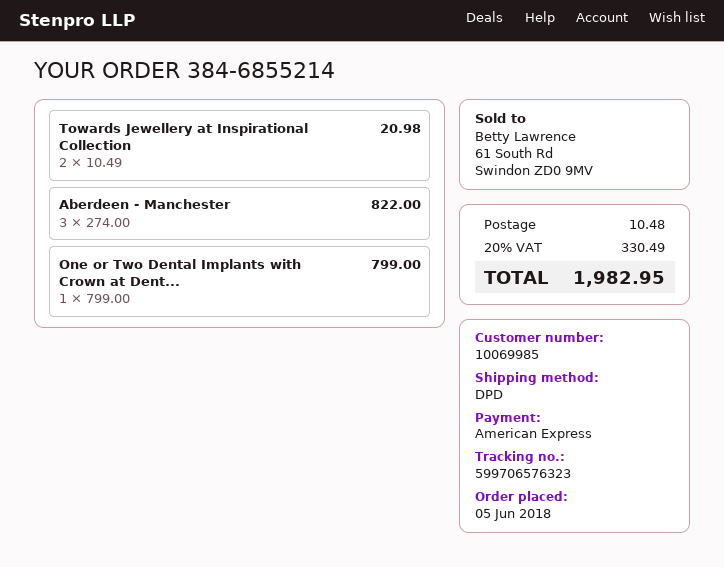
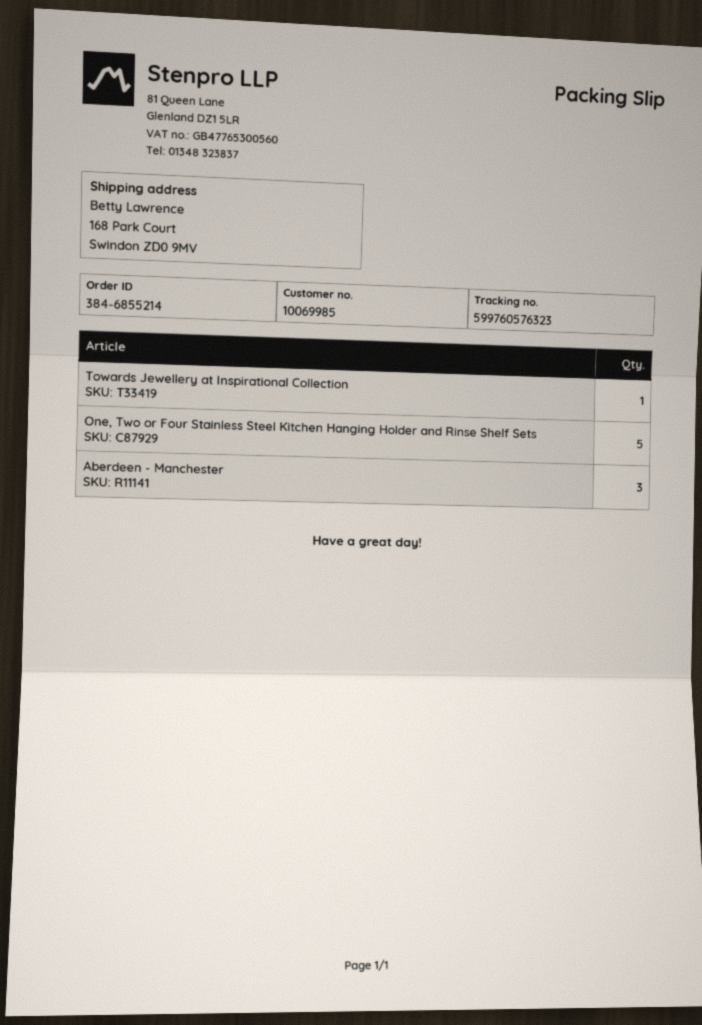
tracking number: 599706576323 -> 599760576323
Towards Jewellery at Inspirational Collection: 2 -> 1
One or Two Dental Implants with Crown at Dent...: 1 -> none
One, Two or Four Stainless Steel Kitchen Hanging Holder and Rinse Shelf Sets: none -> 5

